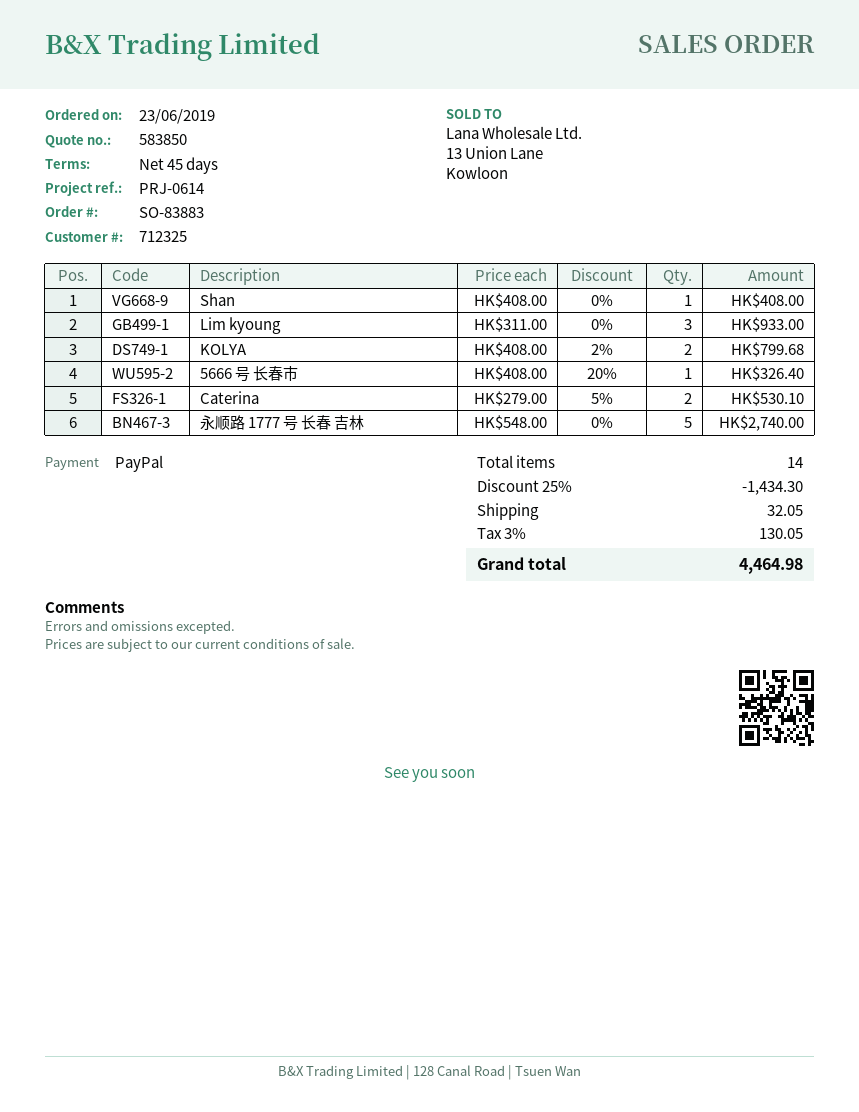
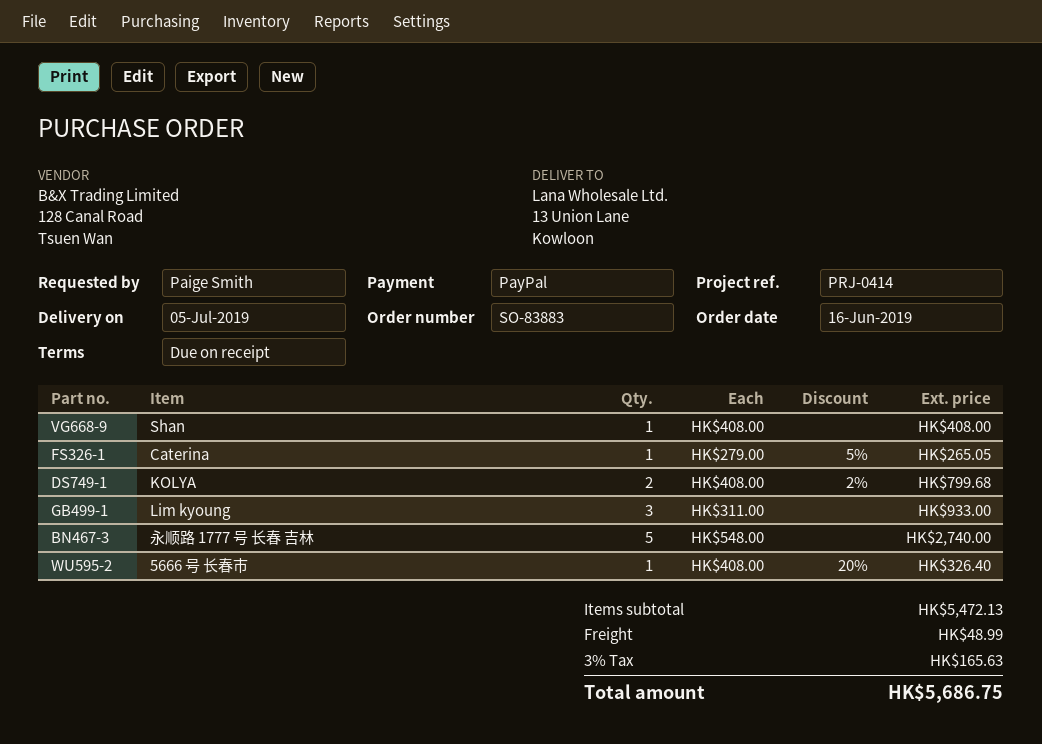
order date: 2019-06-23 -> 2019-06-16
payment terms: 45 days -> on receipt
reference: PRJ-0614 -> PRJ-0414
Caterina: 2 x 279.00 - 5% = 530.10 -> 1 x 279.00 - 5% = 265.05
discount: 25% = 1434.30 -> none
shipping: 32.05 -> 48.99
tax: 3% = 130.05 -> 3% = 165.63
total: 4464.98 -> 5686.75

